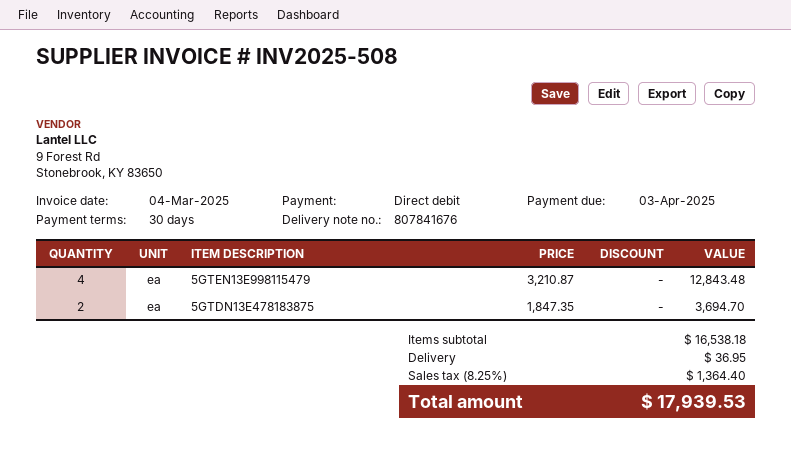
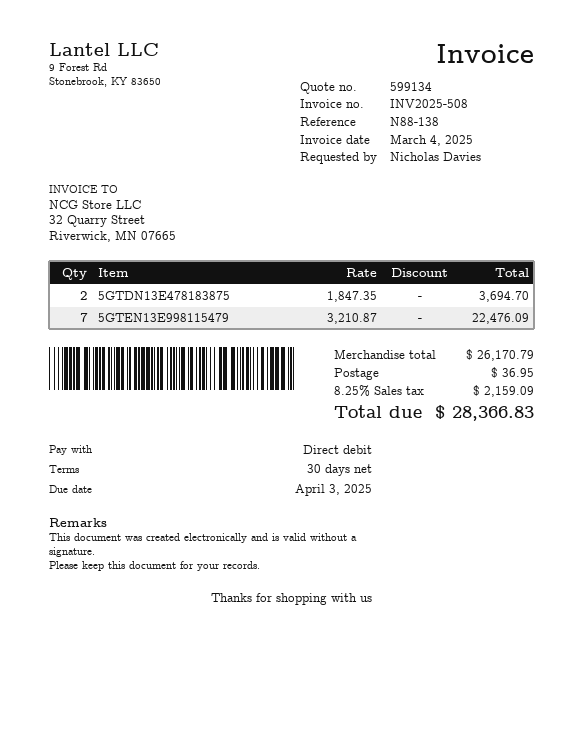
5GTEN13E998115479: 4 x 3210.87 = 12843.48 -> 7 x 3210.87 = 22476.09
subtotal: 16538.18 -> 26170.79
tax: 8.25% = 1364.40 -> 8.25% = 2159.09
total: 17939.53 -> 28366.83

